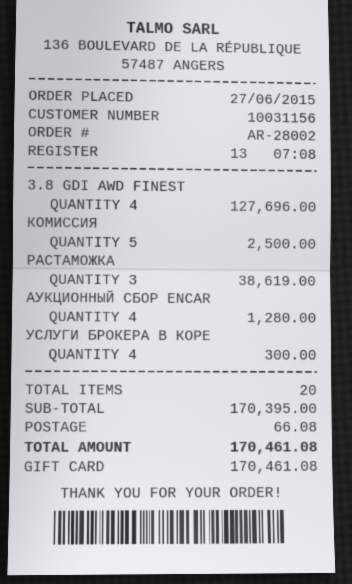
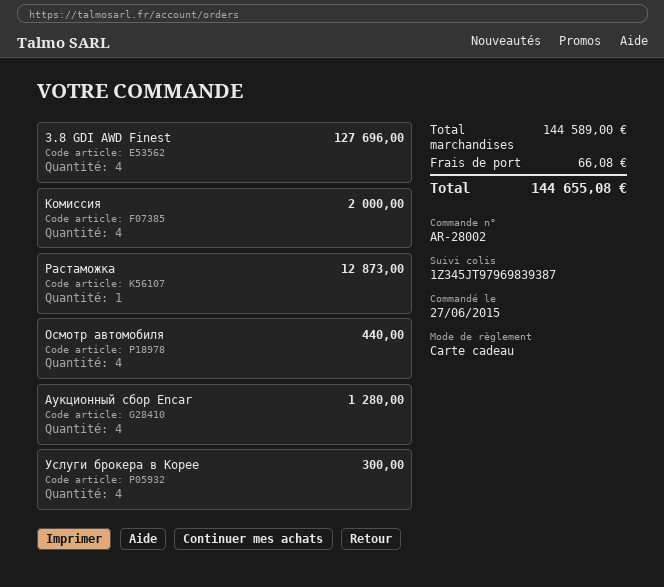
КОМИССИЯ: 5 for 2500.00 -> 4 for 2000.00
РАСТАМОЖКА: 3 for 38619.00 -> 1 for 12873.00
Осмотр автомобиля: none -> 4 for 440.00
subtotal: 170395.00 -> 144589.00
total: 170461.08 -> 144655.08

